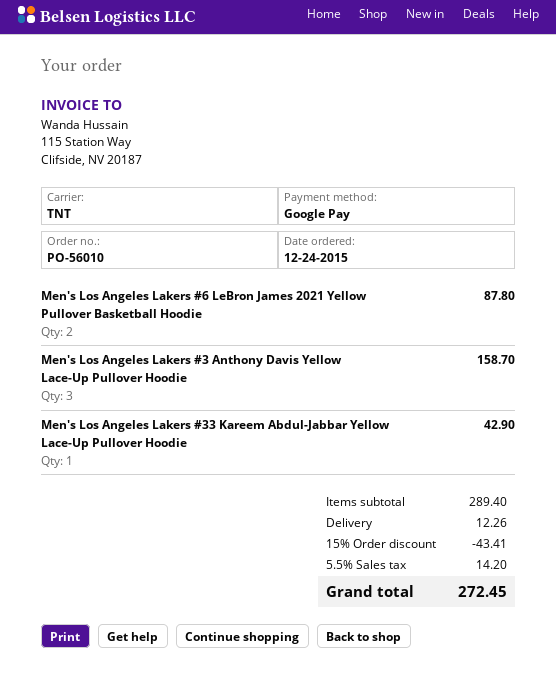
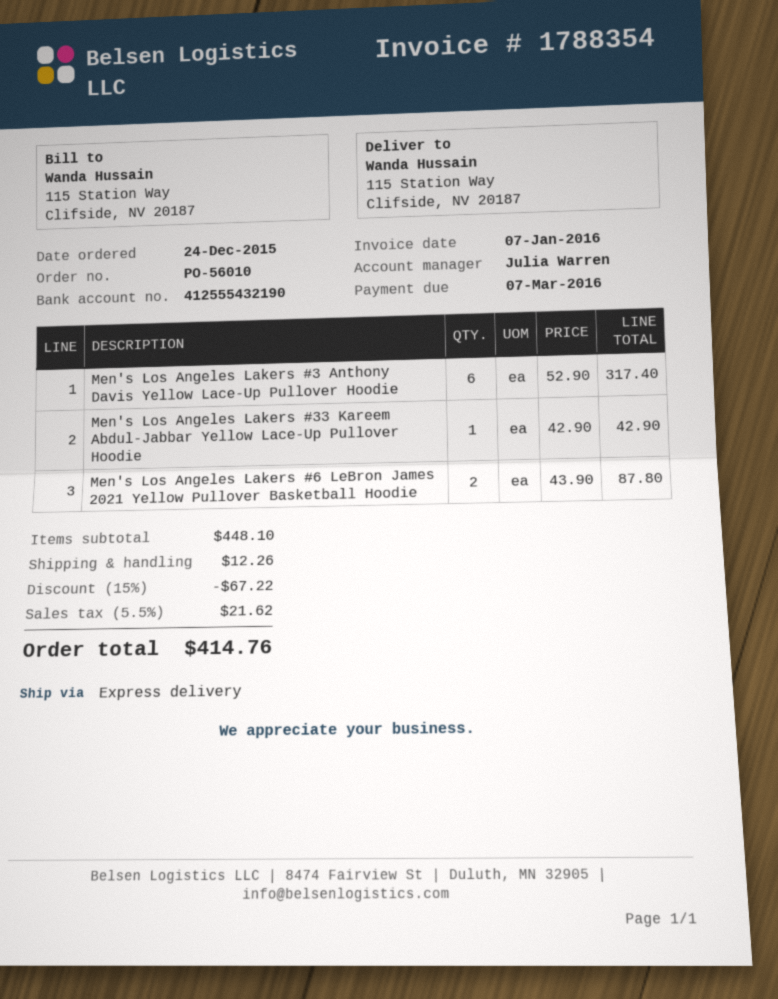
shipping method: TNT -> express
Men's Los Angeles Lakers #3 Anthony Davis Yellow Lace-Up Pullover Hoodie: 3 for 158.70 -> 6 for 317.40
subtotal: 289.40 -> 448.10
discount: 15% = 43.41 -> 15% = 67.22
tax: 5.5% = 14.20 -> 5.5% = 21.62
total: 272.45 -> 414.76

